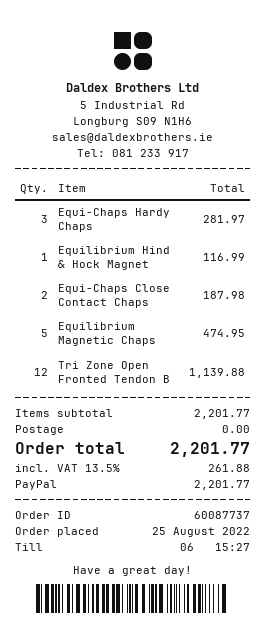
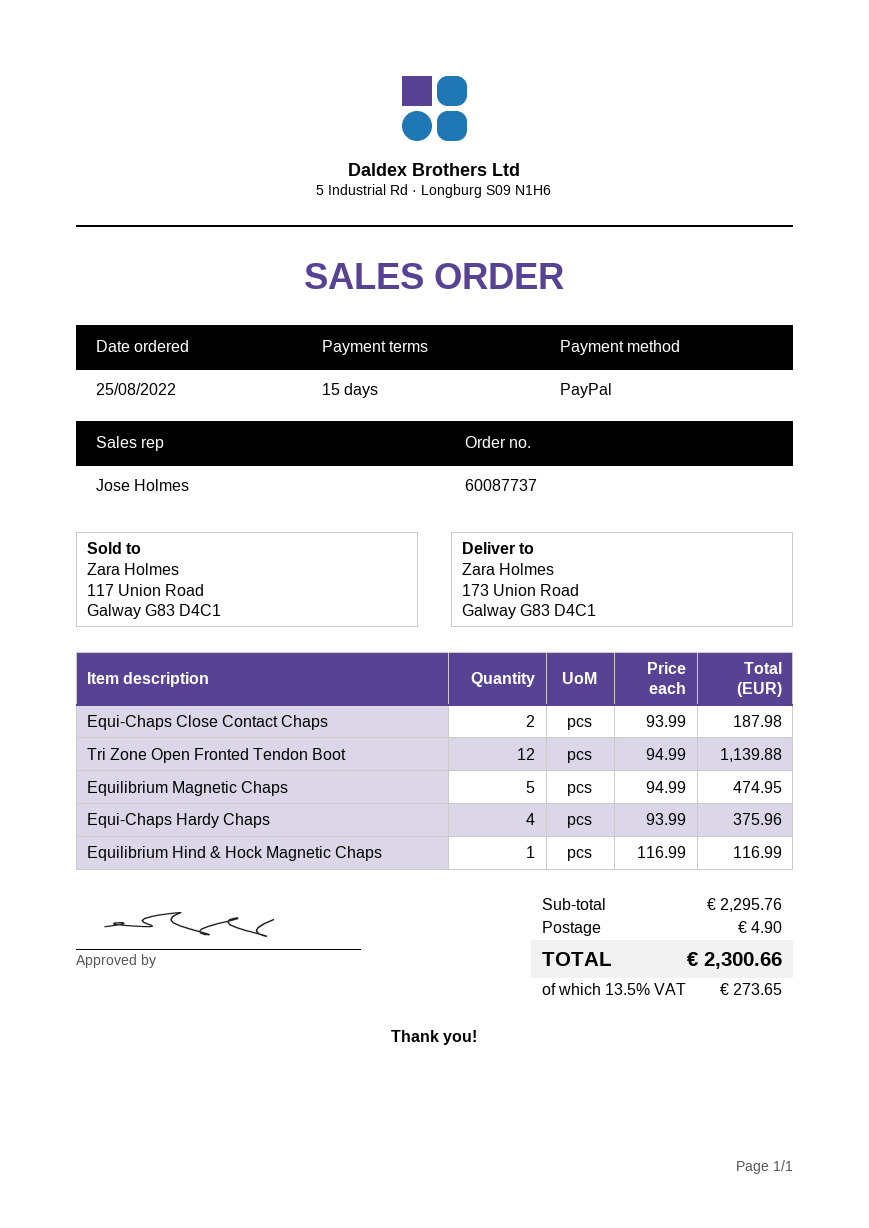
Equi-Chaps Hardy Chaps: 3 for 281.97 -> 4 for 375.96
subtotal: 2201.77 -> 2295.76
shipping: 0.00 -> 4.90
tax: 13.5% = 261.88 -> 13.5% = 273.65
total: 2201.77 -> 2300.66

